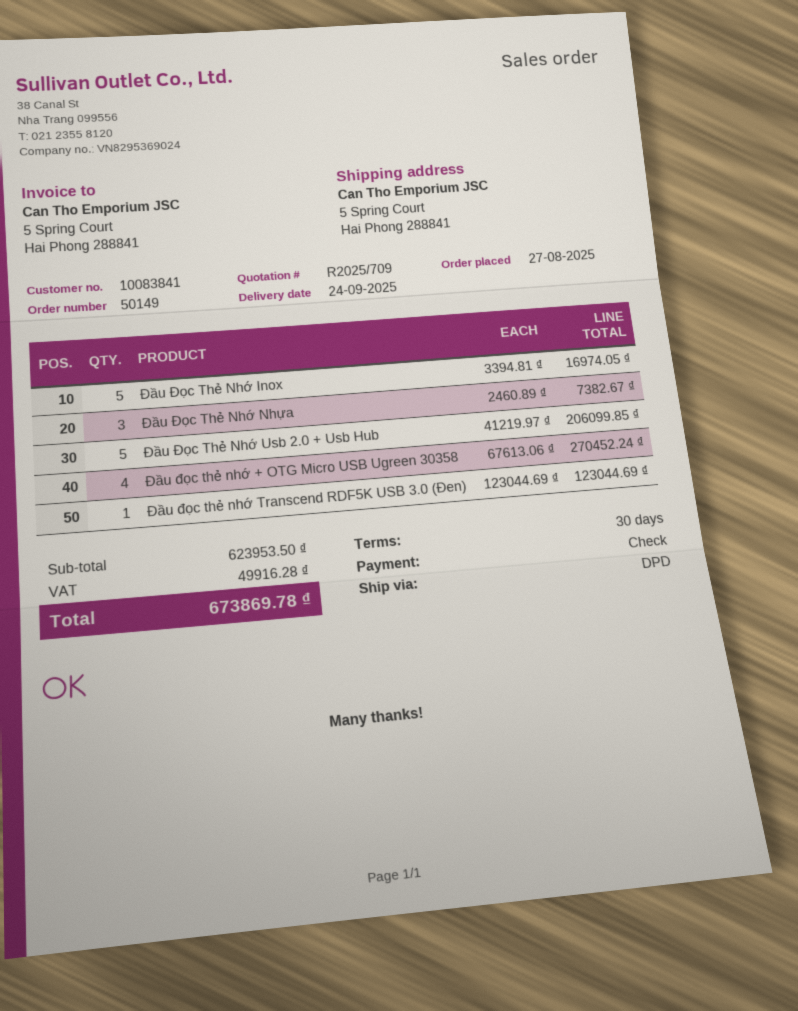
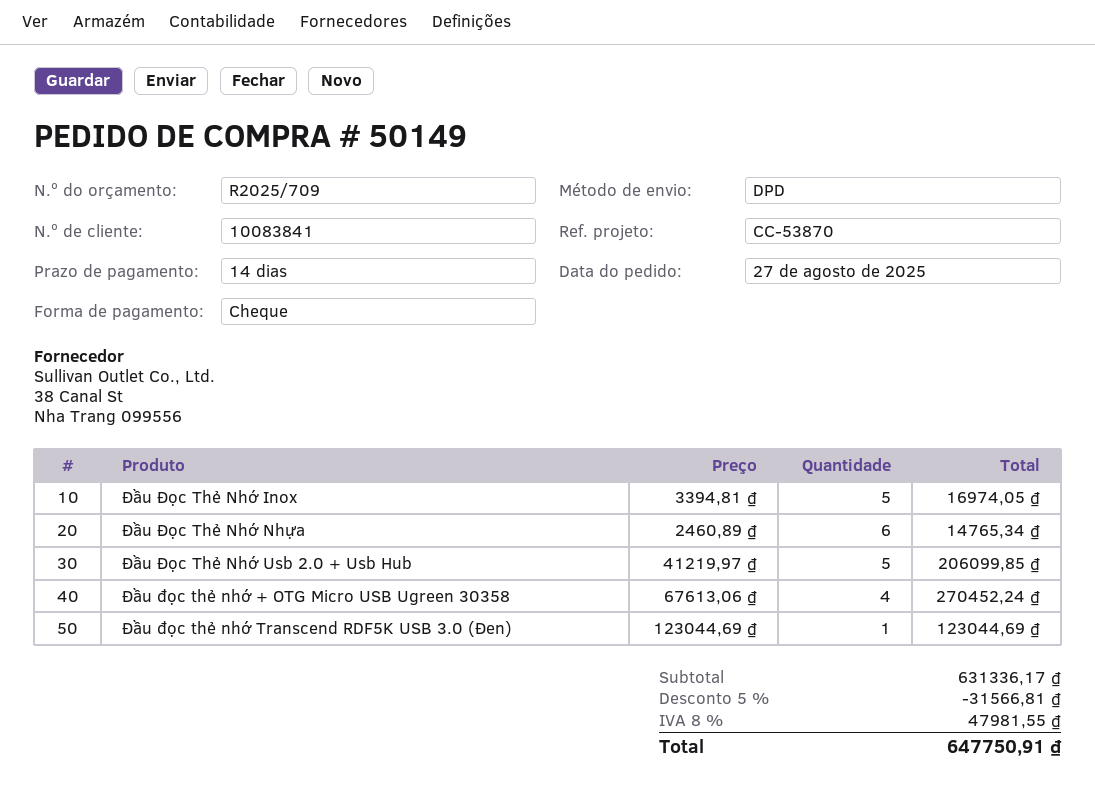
payment terms: 30 days -> 14 days
Đầu Đọc Thẻ Nhớ Nhựa: 3 x 2460.89 = 7382.67 -> 6 x 2460.89 = 14765.34
subtotal: 623953.50 -> 631336.17
discount: none -> 5% = 31566.81
tax: 49916.28 -> 47981.55
total: 673869.78 -> 647750.91

